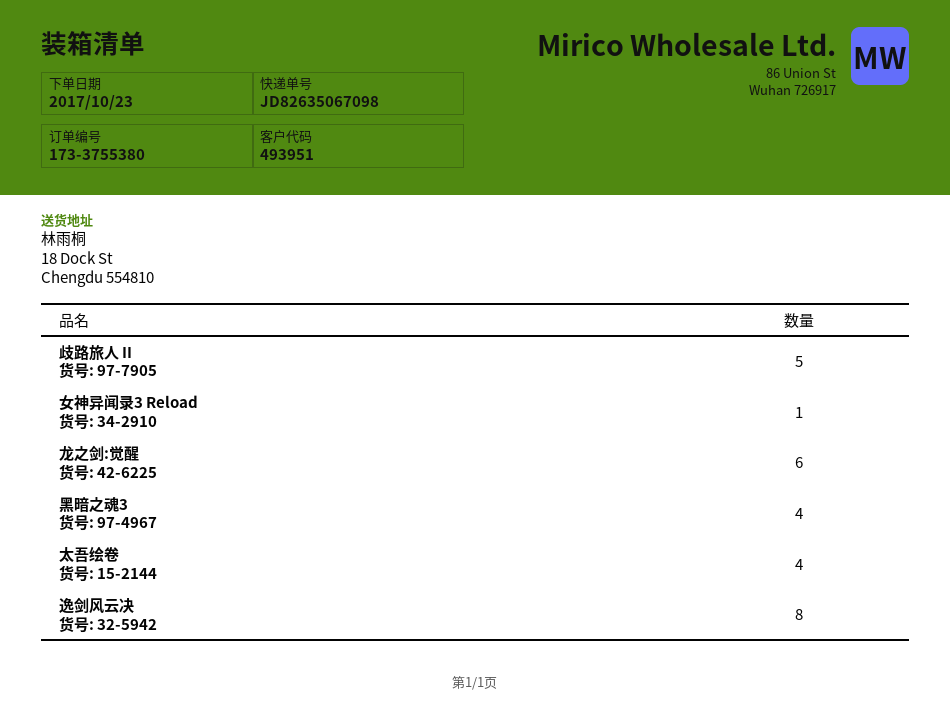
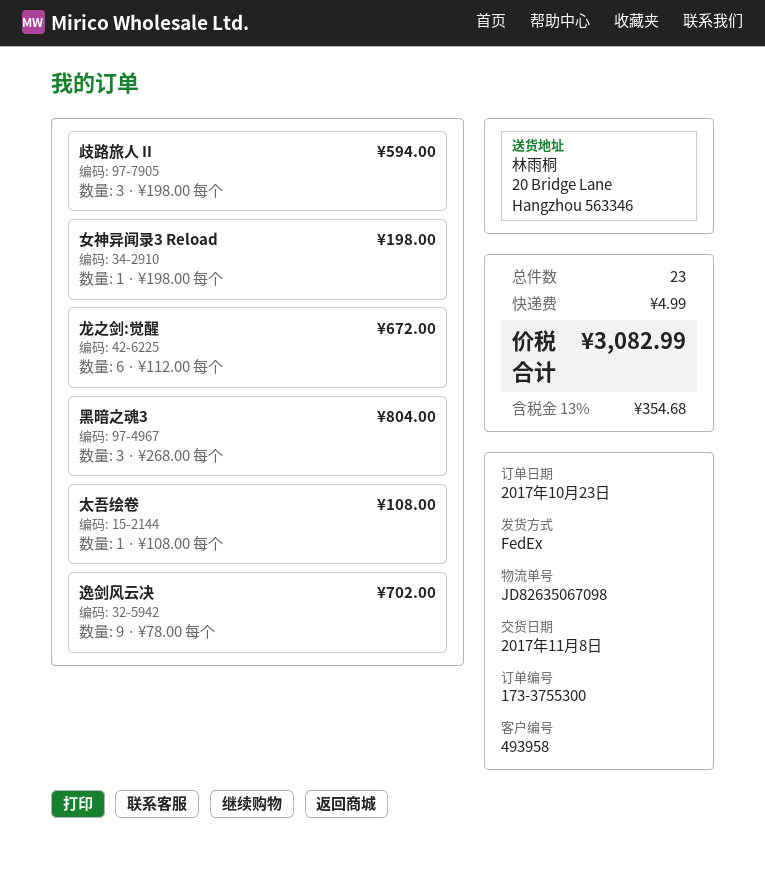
order number: 173-3755380 -> 173-3755300
customer number: 493951 -> 493958
ship to: 18 Dock St, Chengdu 554810 -> 20 Bridge Lane, Hangzhou 563346
歧路旅人 II: 5 -> 3
黑暗之魂3: 4 -> 3
太吾绘卷: 4 -> 1
逸剑风云决: 8 -> 9

